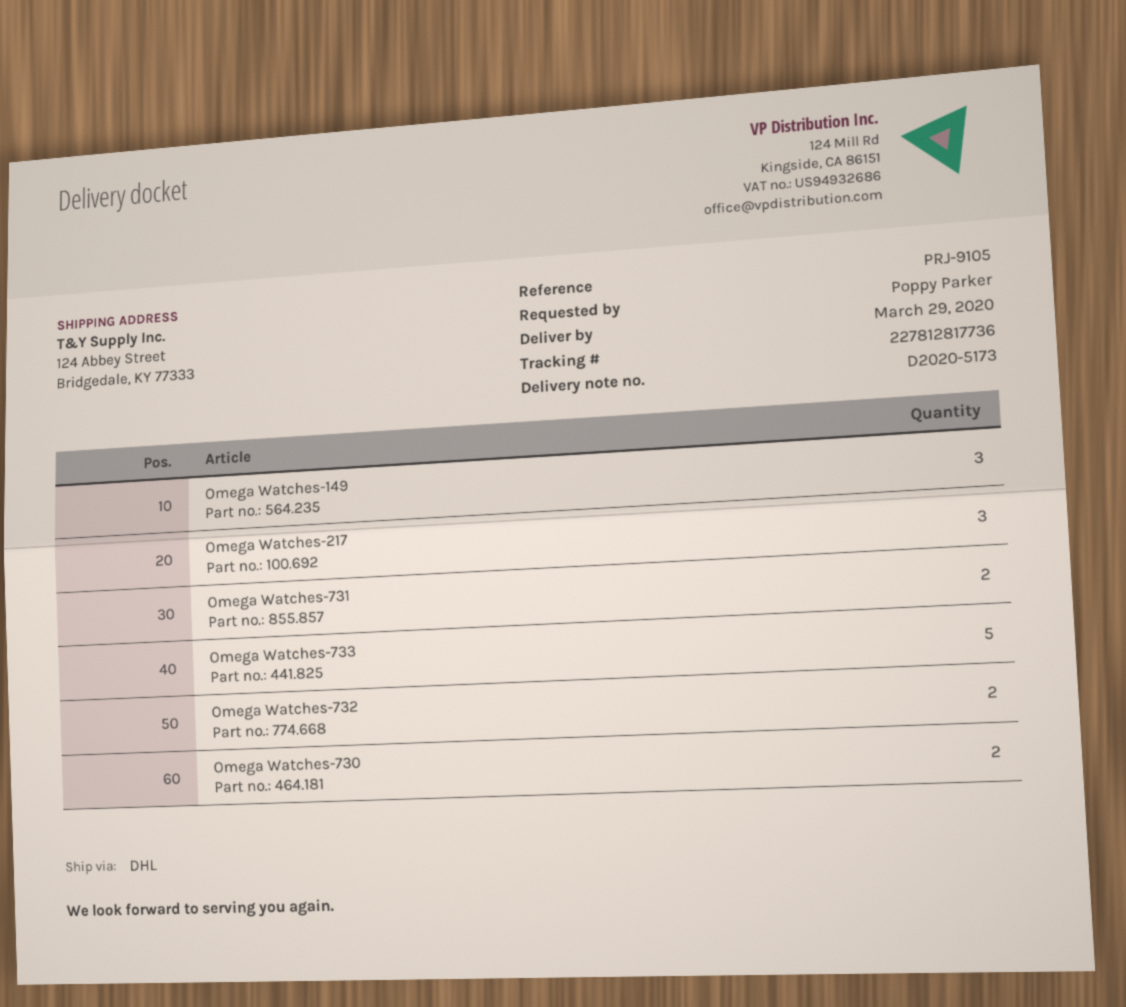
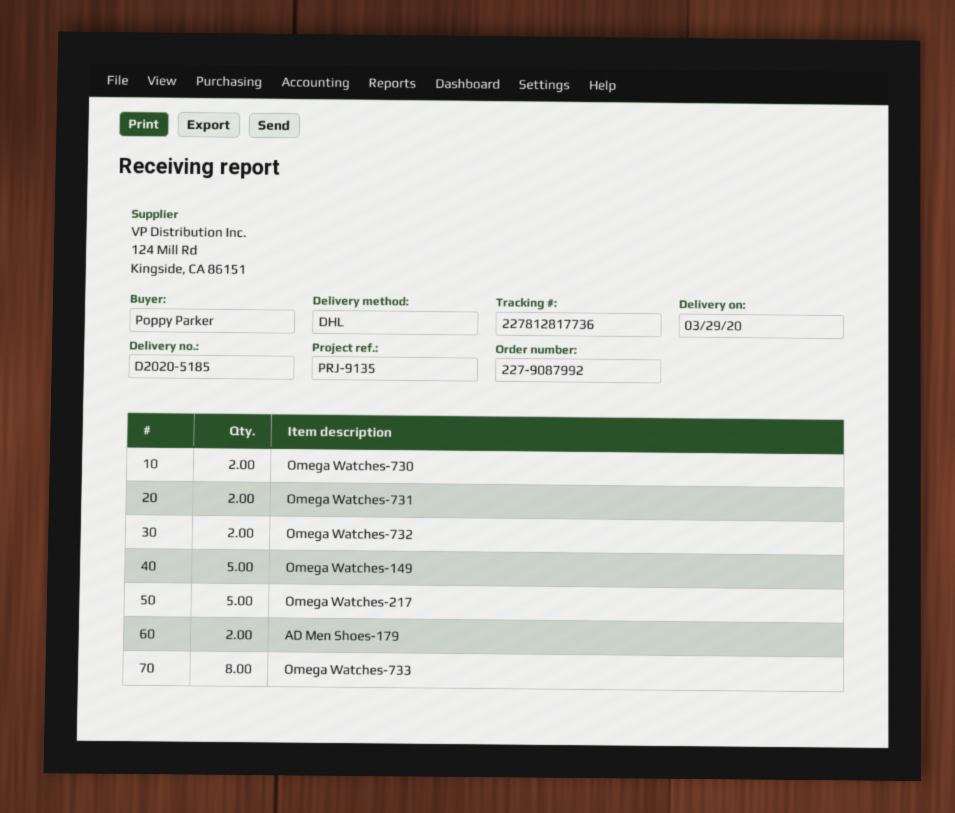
delivery note number: D2020-5173 -> D2020-5185
reference: PRJ-9105 -> PRJ-9135
Omega Watches-149: 3 -> 5
Omega Watches-217: 3 -> 5
Omega Watches-733: 5 -> 8
AD Men Shoes-179: none -> 2

